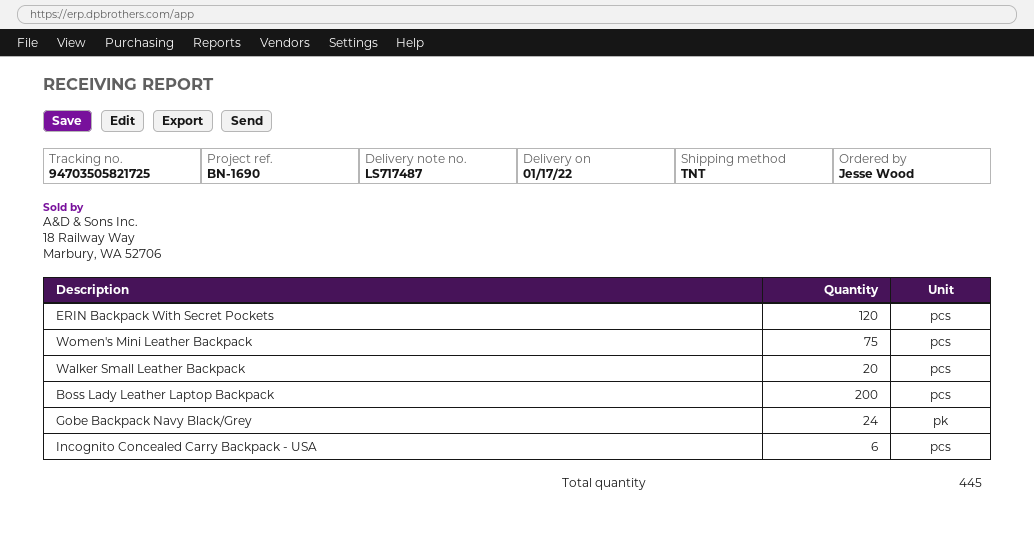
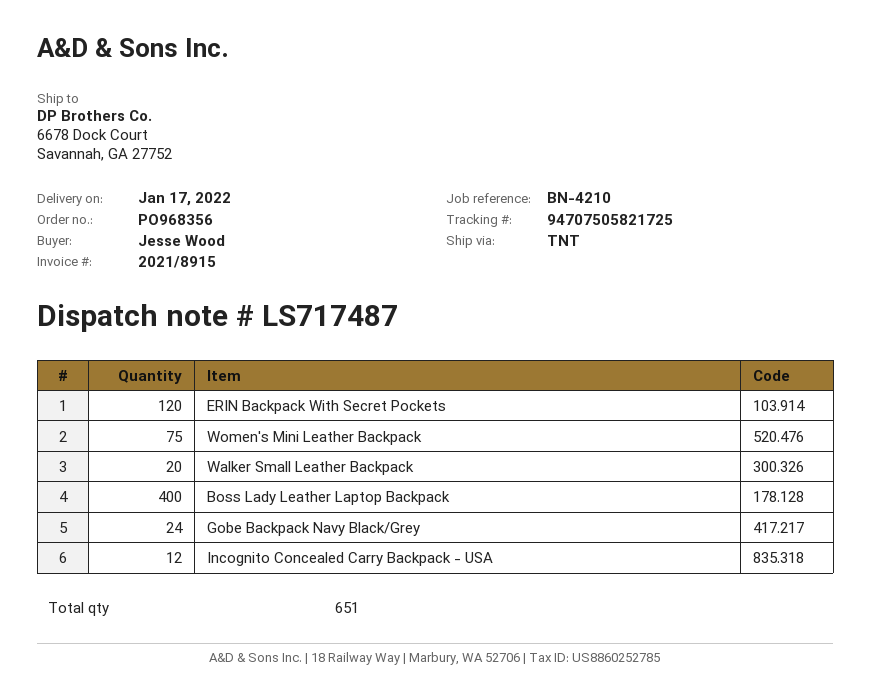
reference: BN-1690 -> BN-4210
tracking number: 94703505821725 -> 94707505821725
Boss Lady Leather Laptop Backpack: 200 -> 400
Incognito Concealed Carry Backpack - USA: 6 -> 12
total quantity: 445 -> 651

